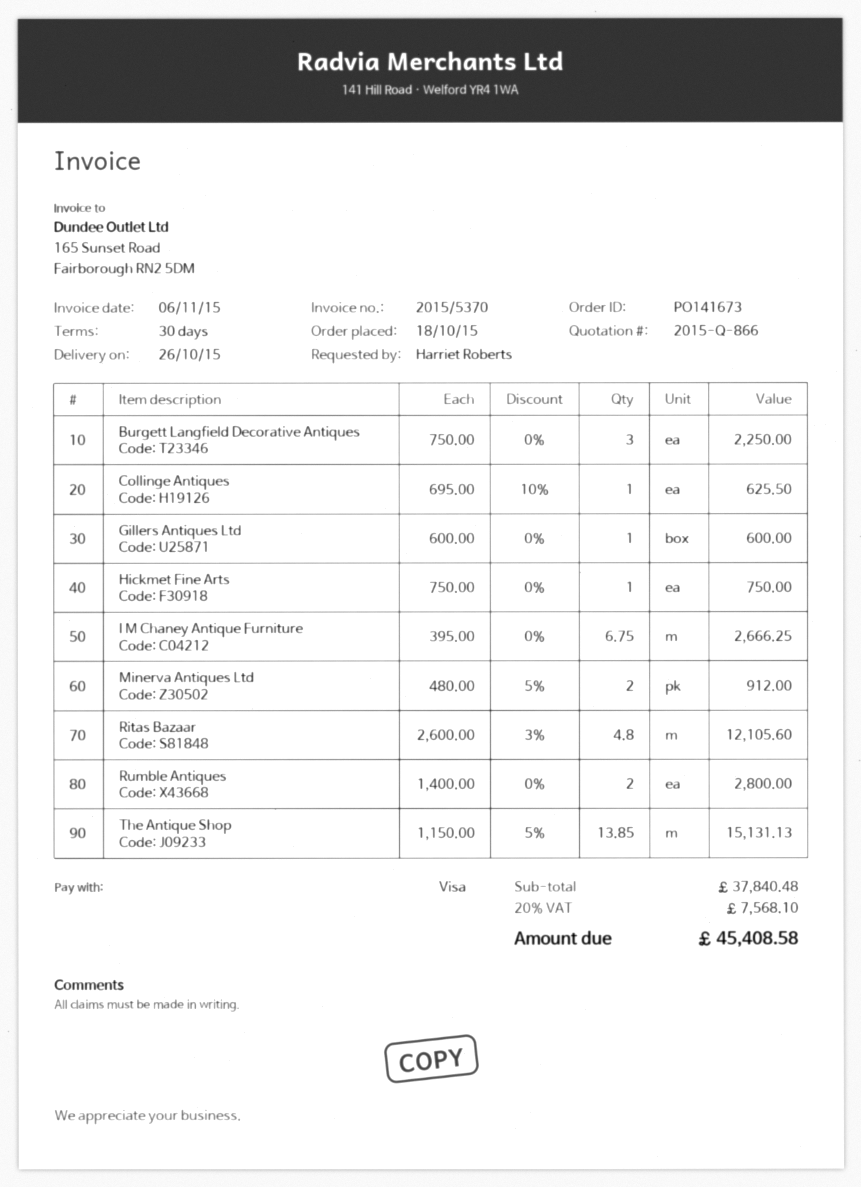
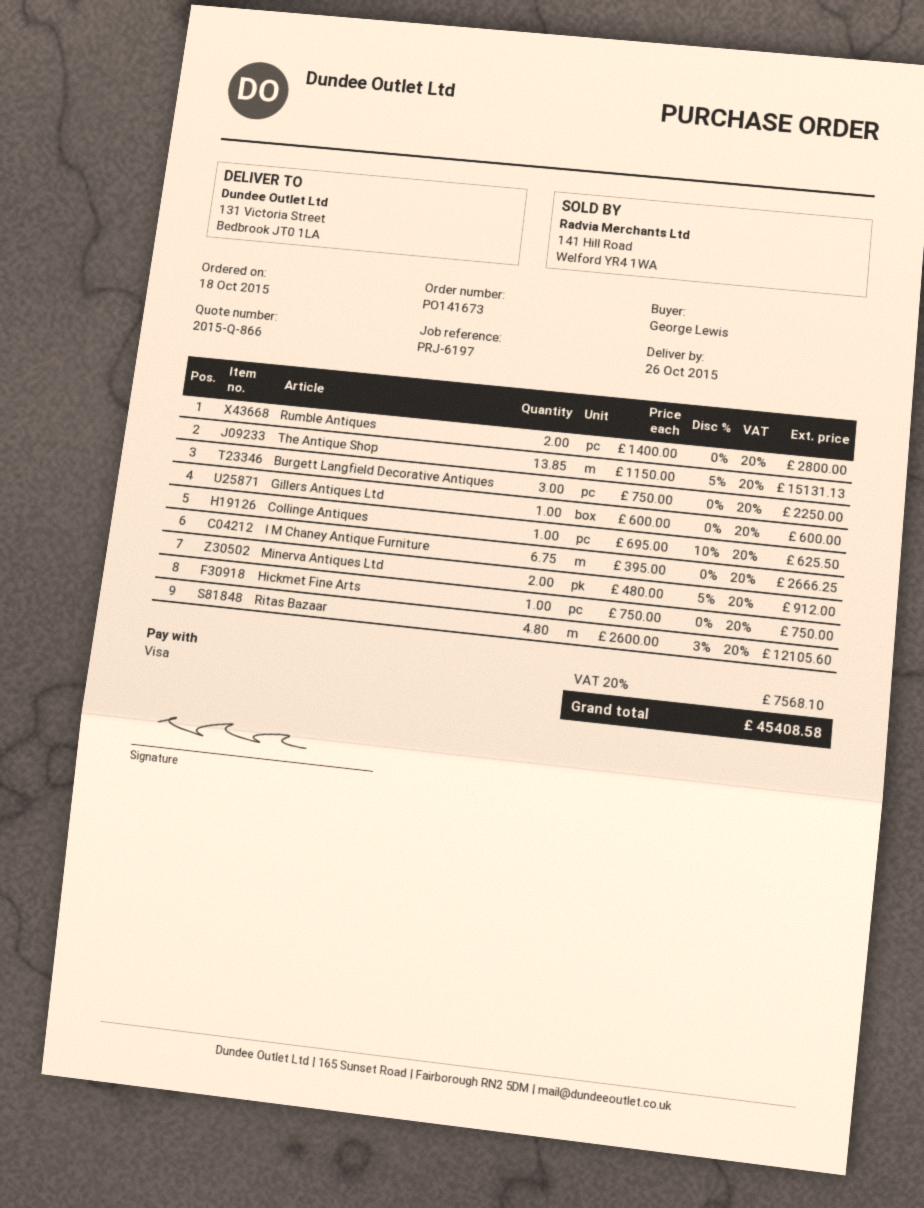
ordered by: Harriet Roberts -> George Lewis

